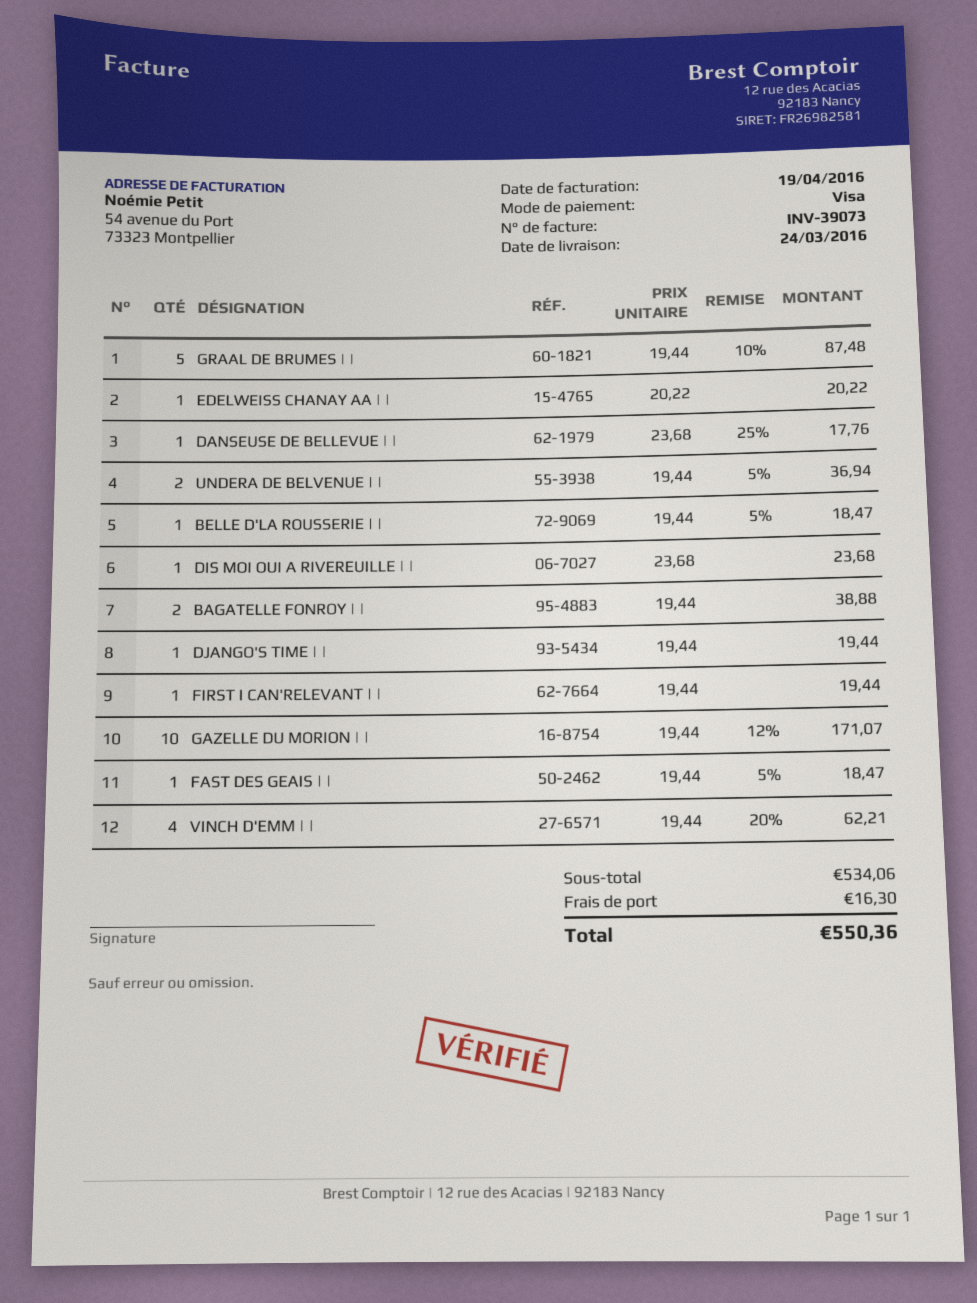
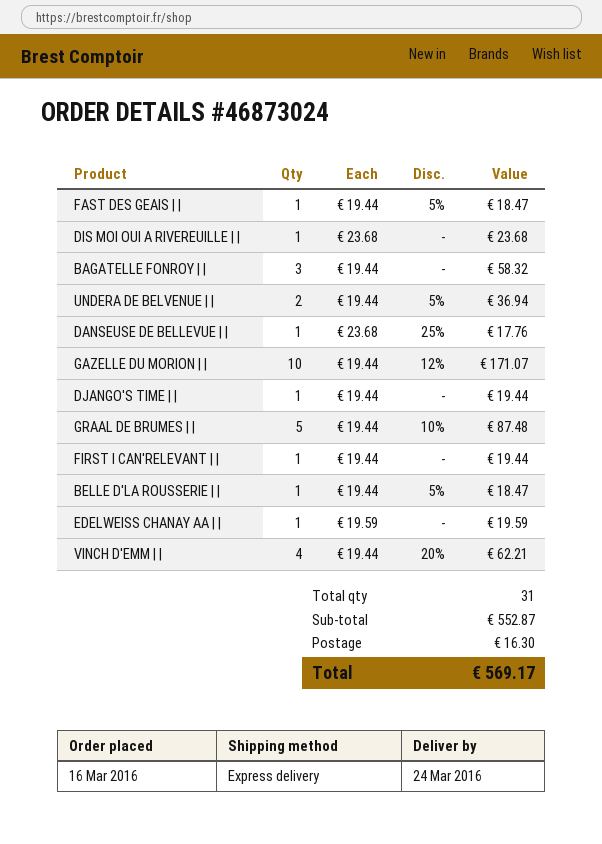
EDELWEISS CHANAY AA | |: 1 x 20.22 = 20.22 -> 1 x 19.59 = 19.59
BAGATELLE FONROY | |: 2 x 19.44 = 38.88 -> 3 x 19.44 = 58.32
subtotal: 534.06 -> 552.87
total: 550.36 -> 569.17

